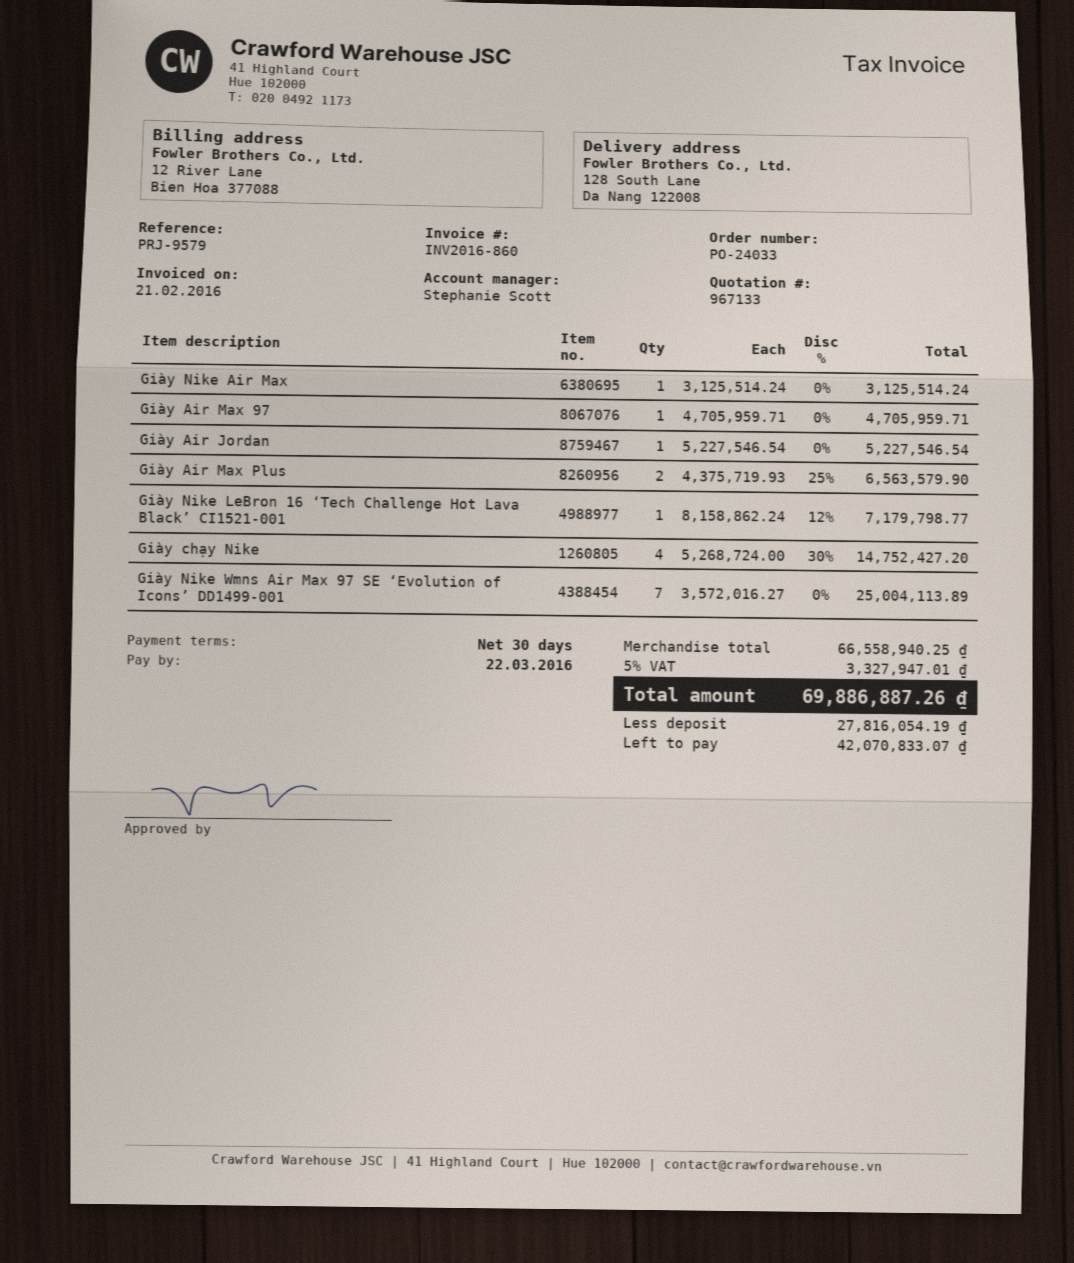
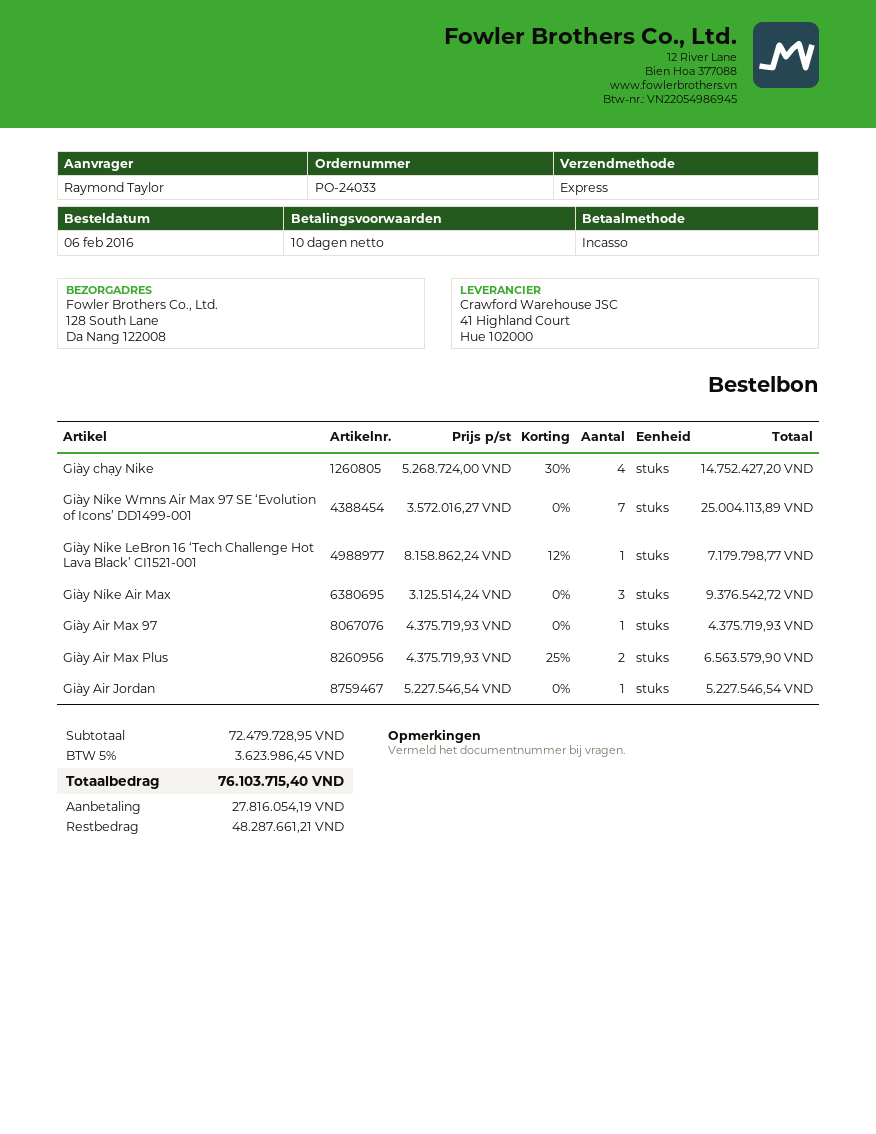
payment terms: 30 days -> 10 days
Giày Nike Air Max: 1 x 3125514.24 = 3125514.24 -> 3 x 3125514.24 = 9376542.72
Giày Air Max 97: 1 x 4705959.71 = 4705959.71 -> 1 x 4375719.93 = 4375719.93
subtotal: 66558940.25 -> 72479728.95
tax: 5% = 3327947.01 -> 5% = 3623986.45
total: 69886887.26 -> 76103715.40
balance: 42070833.07 -> 48287661.21

